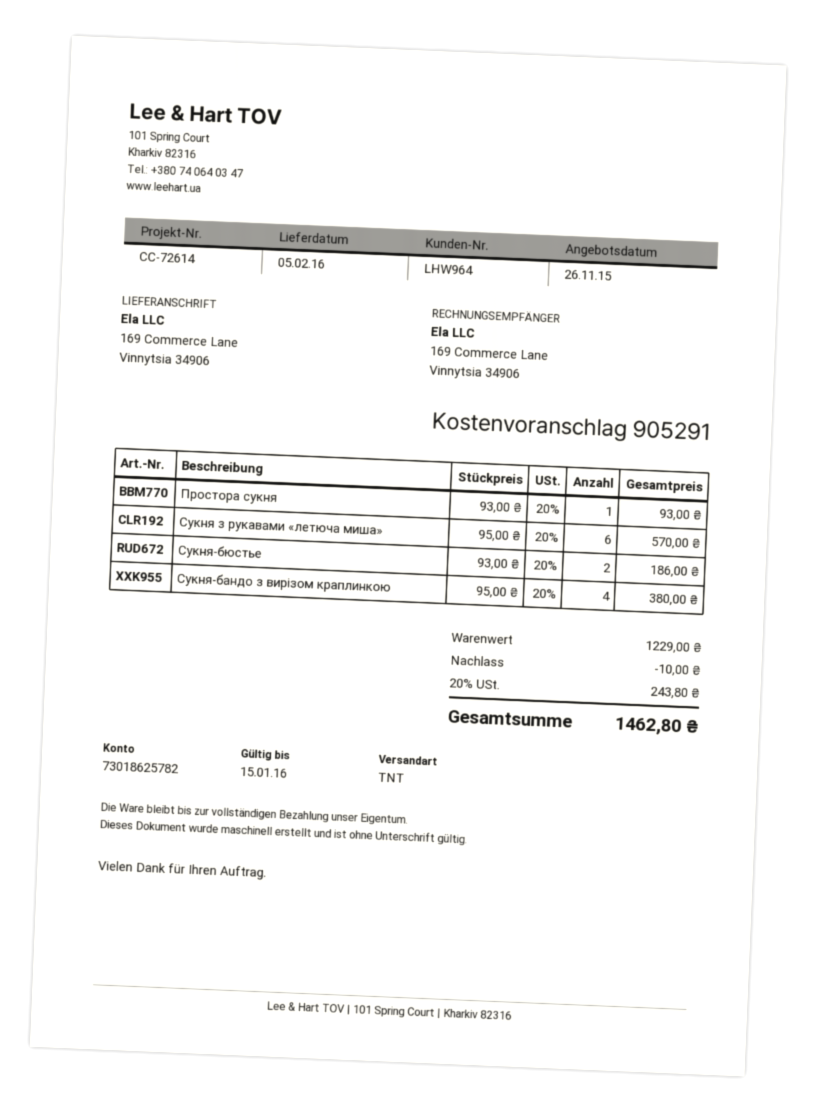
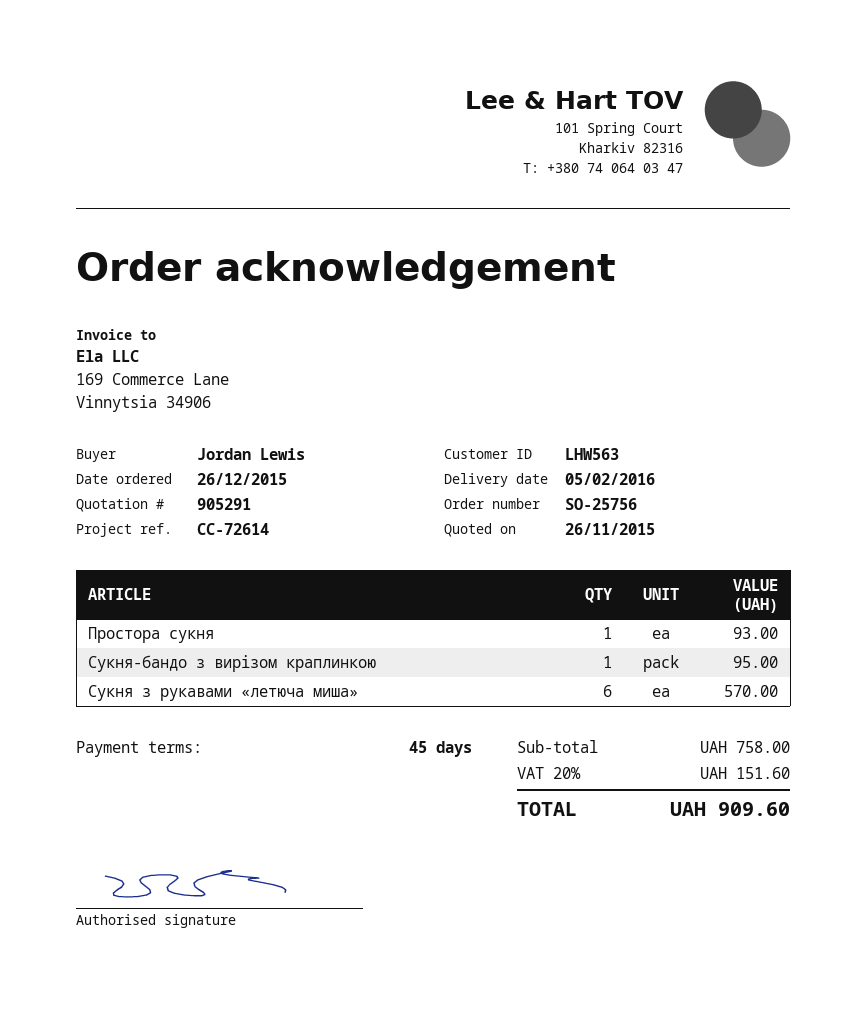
customer number: LHW964 -> LHW563
Сукня-бюстье: 2 for 186.00 -> none
Сукня-бандо з вирізом краплинкою: 4 for 380.00 -> 1 for 95.00
subtotal: 1229.00 -> 758.00
discount: 10.00 -> none
tax: 20% = 243.80 -> 20% = 151.60
total: 1462.80 -> 909.60

